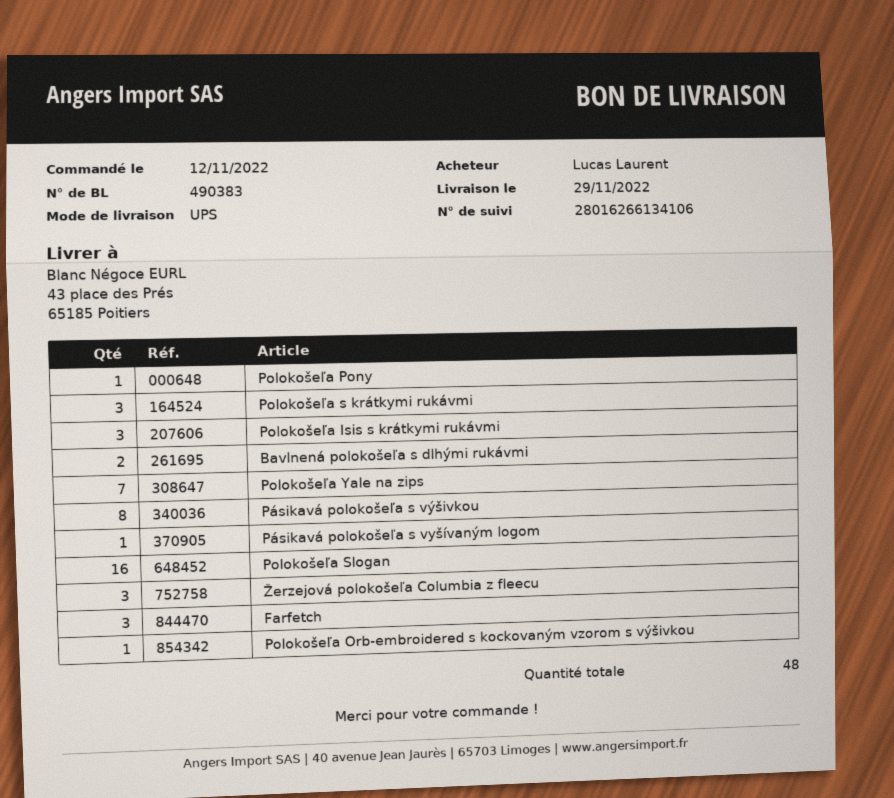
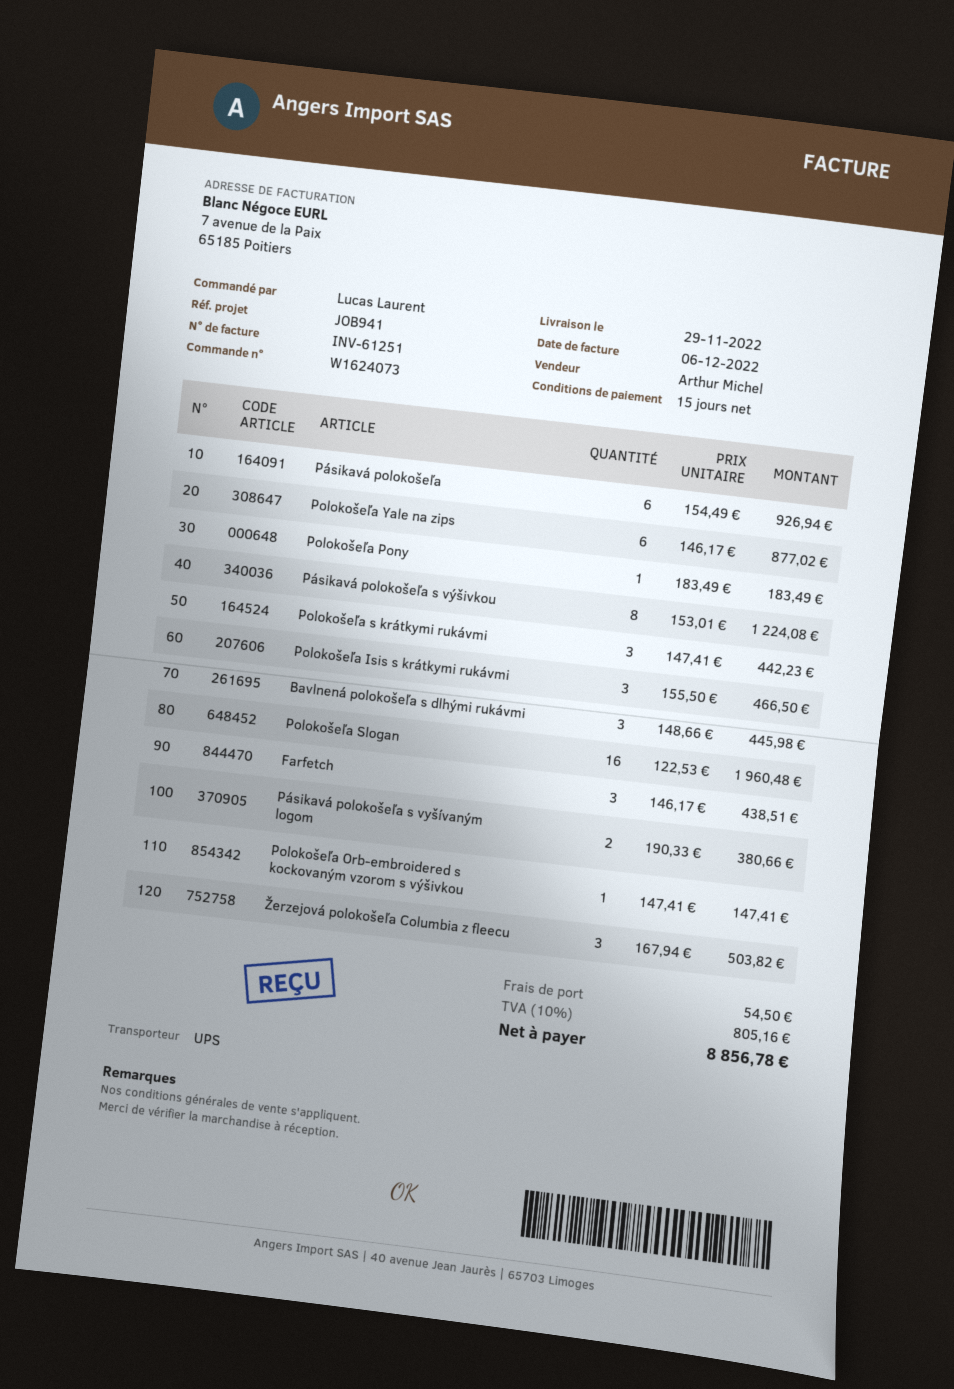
Bavlnená polokošeľa s dlhými rukávmi: 2 -> 3
Polokošeľa Yale na zips: 7 -> 6
Pásikavá polokošeľa s vyšívaným logom: 1 -> 2
Pásikavá polokošeľa: none -> 6

